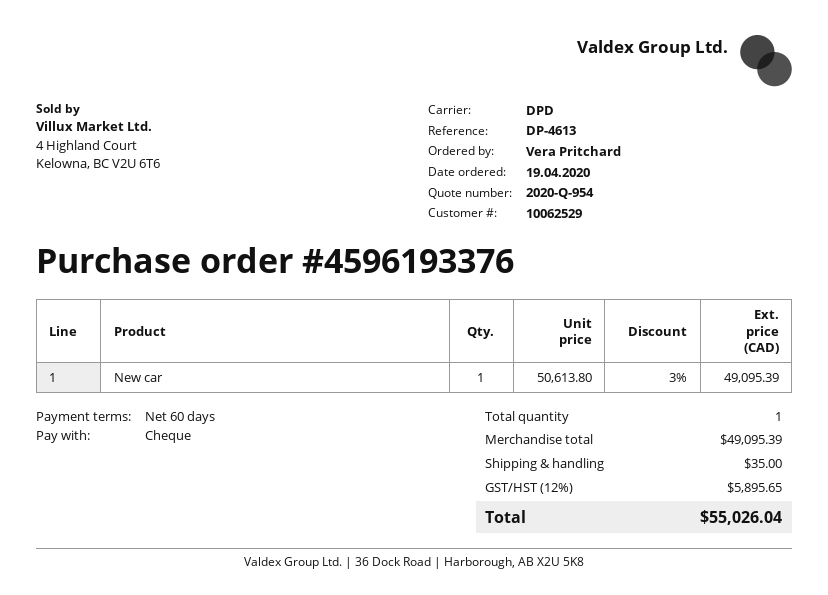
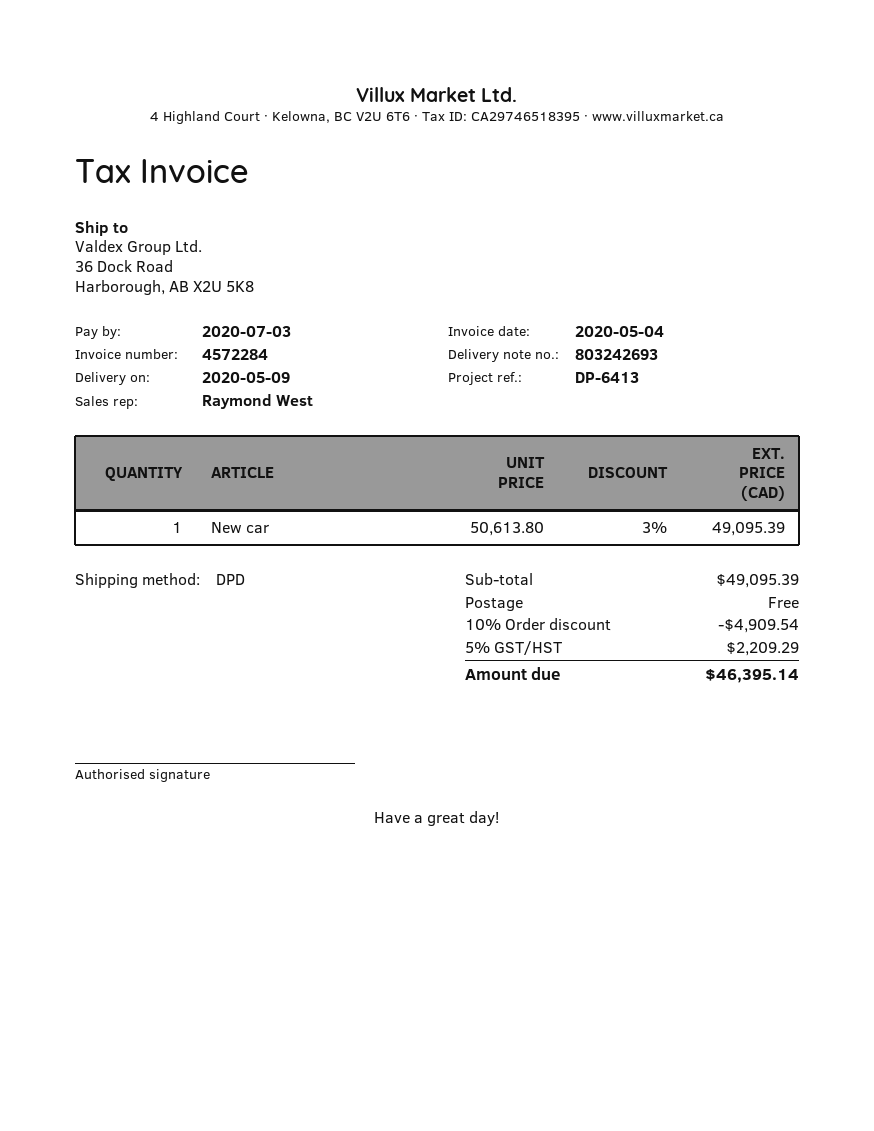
reference: DP-4613 -> DP-6413
discount: none -> 10% = 4909.54
shipping: 35.00 -> 0.00
tax: 12% = 5895.65 -> 5% = 2209.29
total: 55026.04 -> 46395.14

